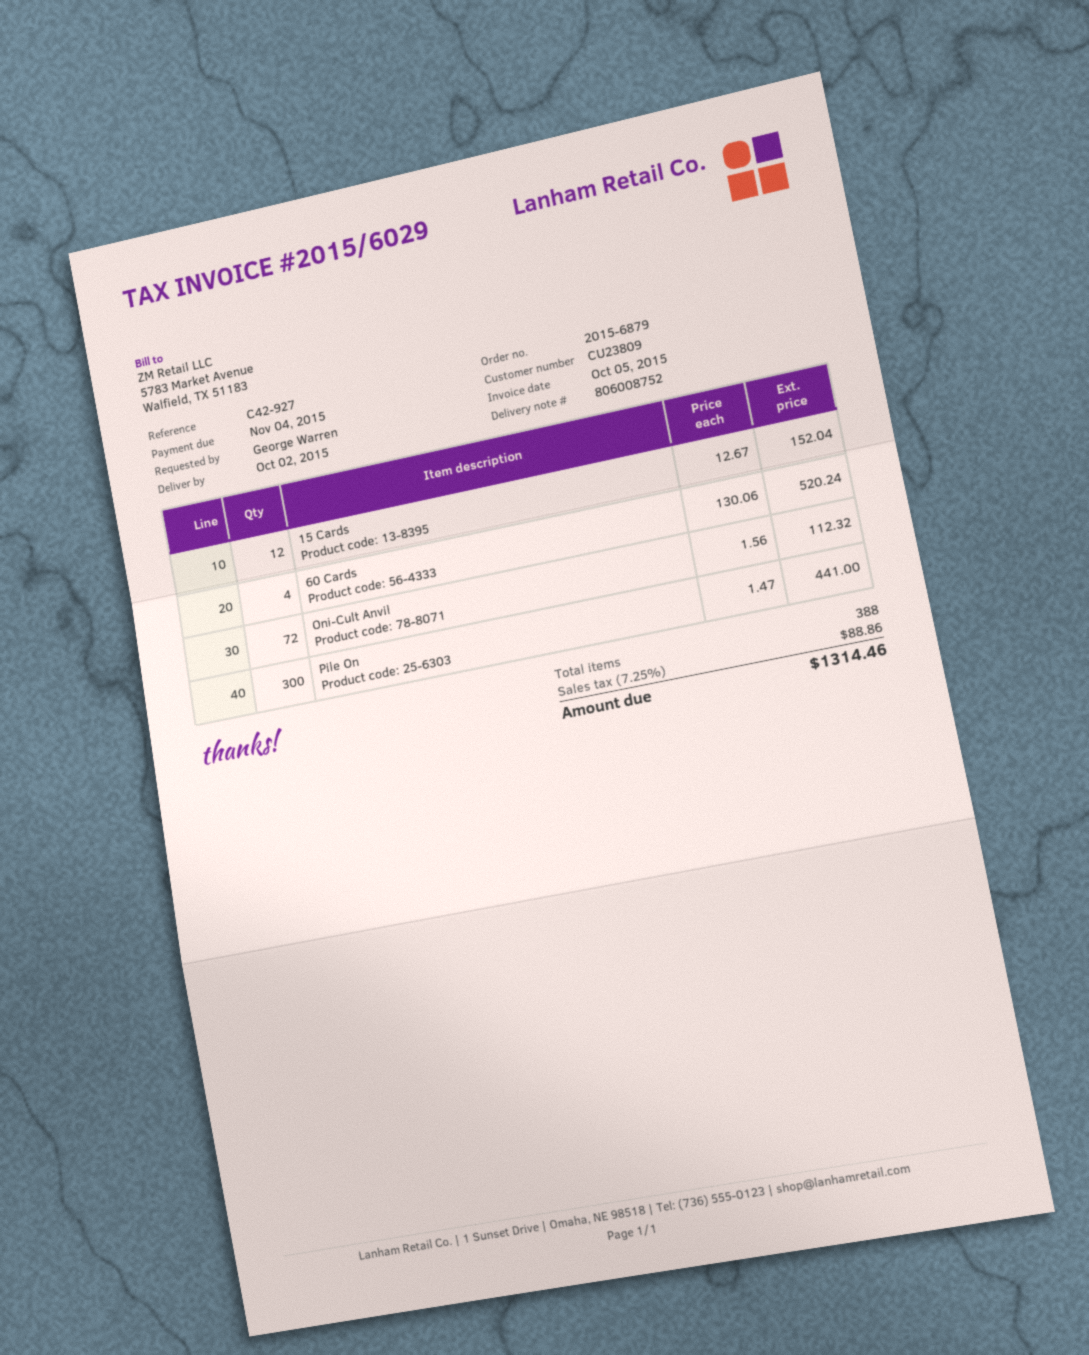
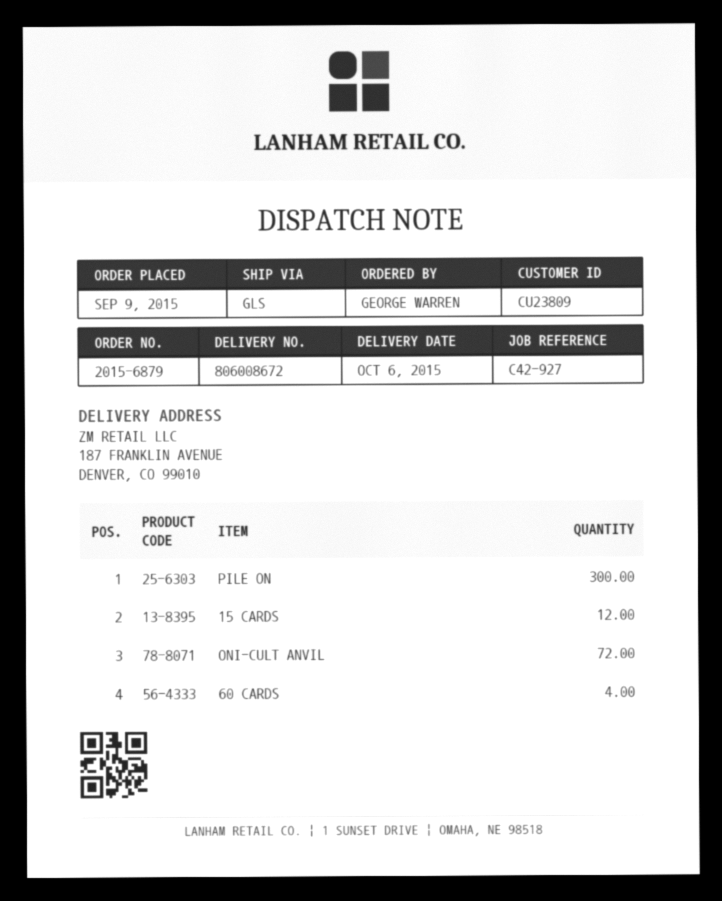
delivery note number: 806008752 -> 806008672
delivery date: 2015-10-02 -> 2015-10-06

